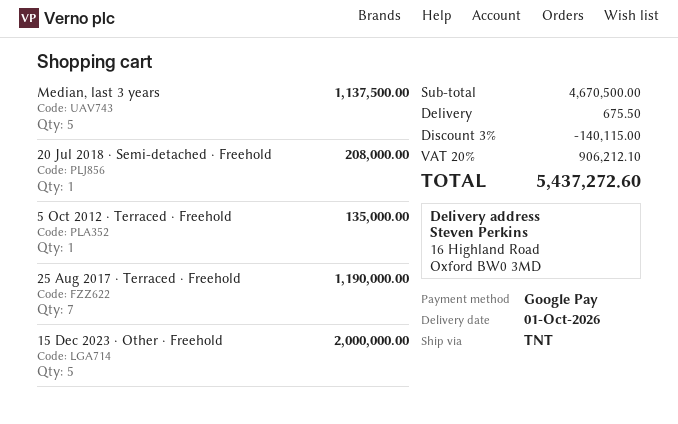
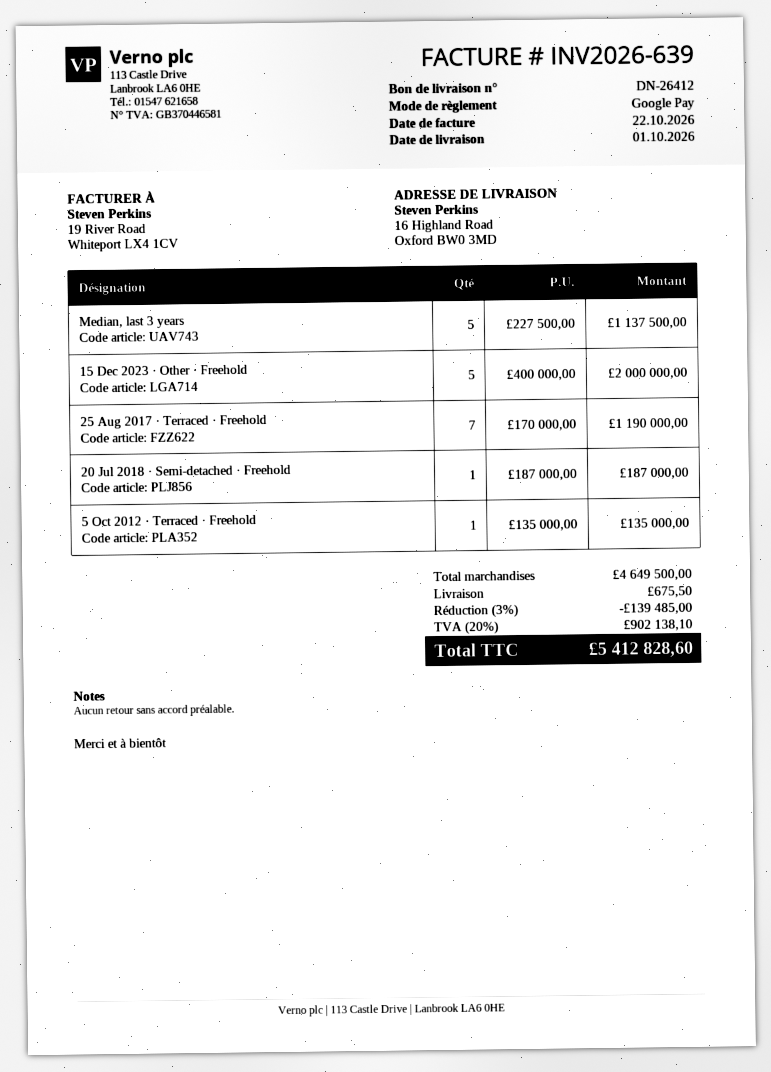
20 Jul 2018 · Semi-detached · Freehold: 1 for 208000.00 -> 1 for 187000.00
subtotal: 4670500.00 -> 4649500.00
discount: 3% = 140115.00 -> 3% = 139485.00
tax: 20% = 906212.10 -> 20% = 902138.10
total: 5437272.60 -> 5412828.60

